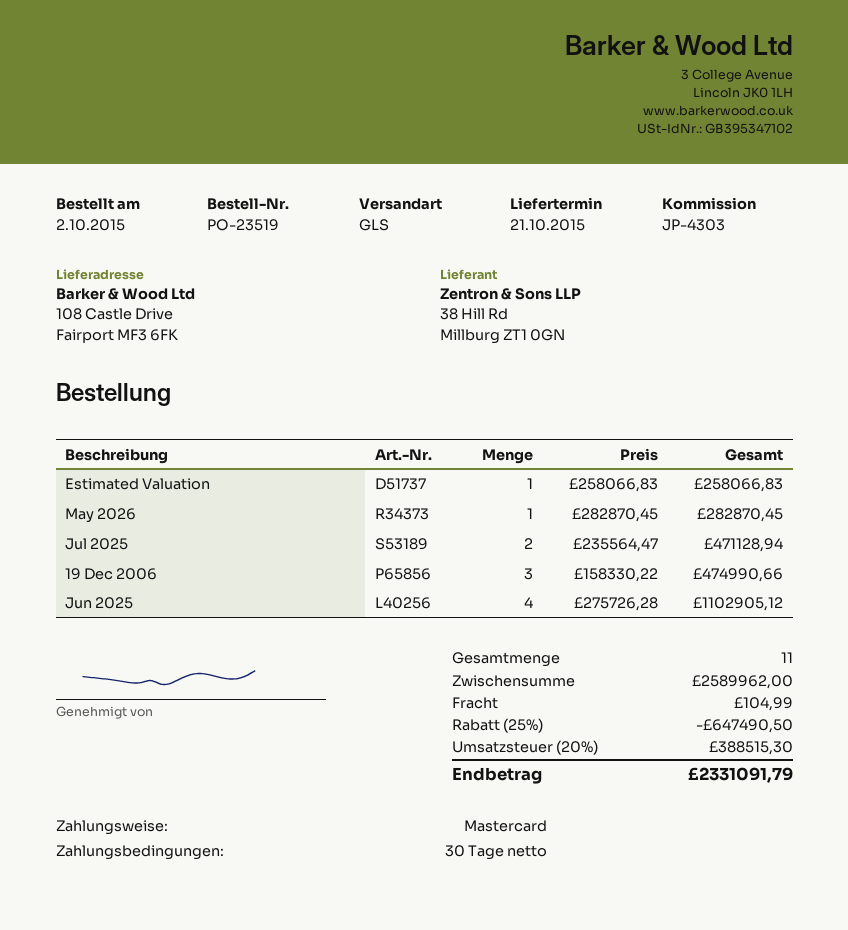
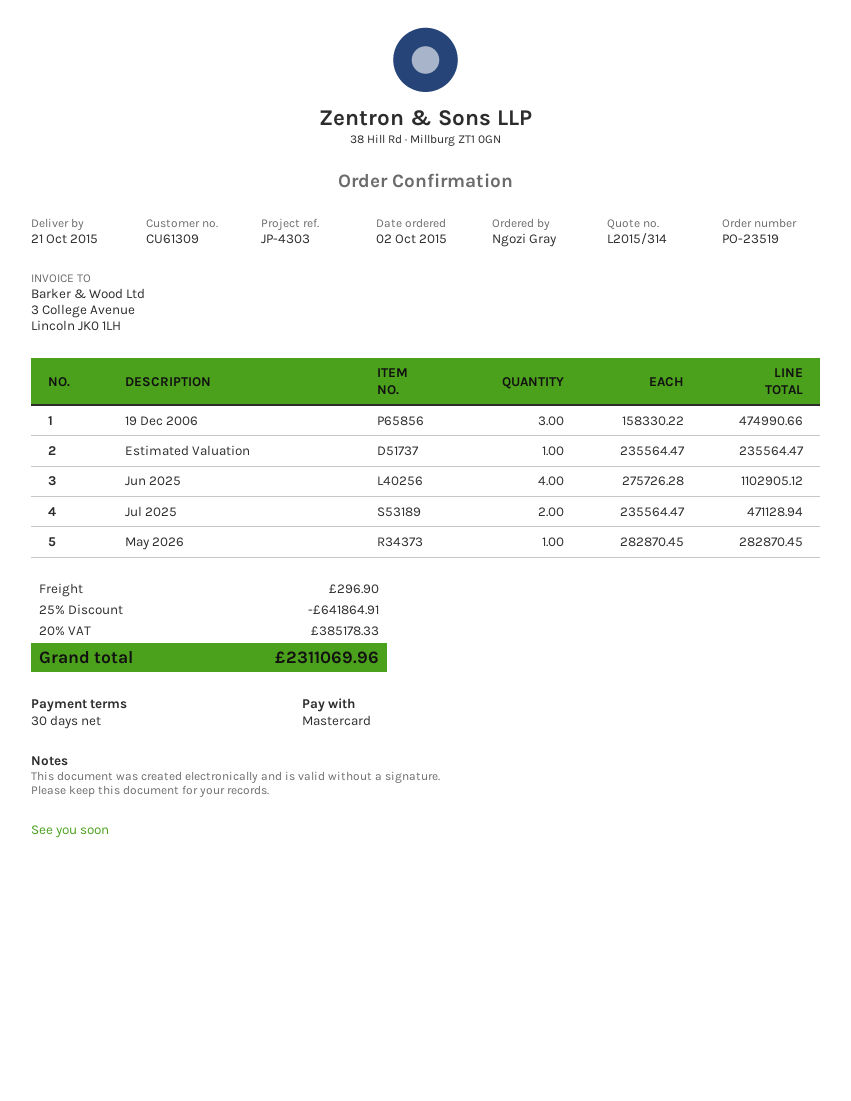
Estimated Valuation: 1 x 258066.83 = 258066.83 -> 1 x 235564.47 = 235564.47
discount: 25% = 647490.50 -> 25% = 641864.91
shipping: 104.99 -> 296.90
tax: 20% = 388515.30 -> 20% = 385178.33
total: 2331091.79 -> 2311069.96

